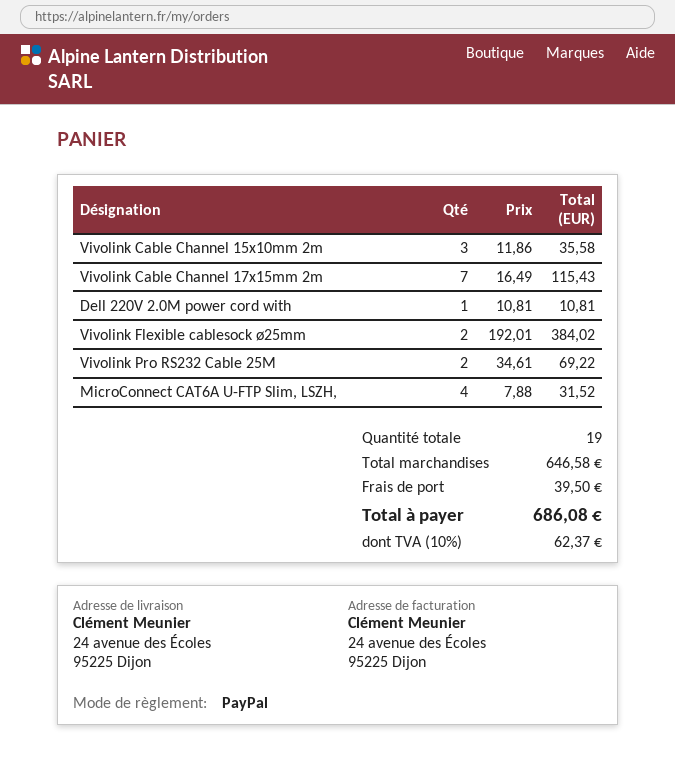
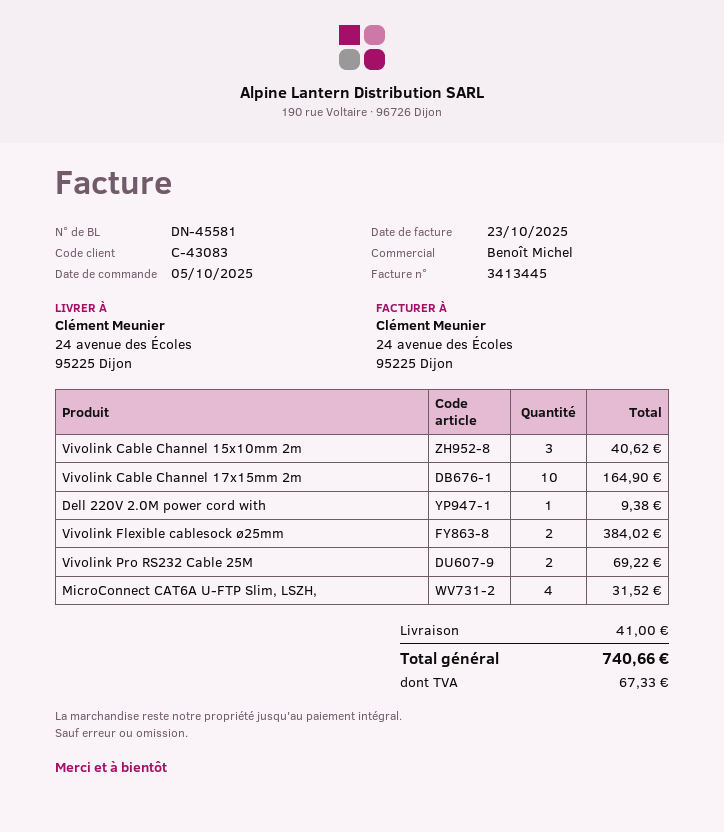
Vivolink Cable Channel 15x10mm 2m: 3 for 35.58 -> 3 for 40.62
Vivolink Cable Channel 17x15mm 2m: 7 for 115.43 -> 10 for 164.90
Dell 220V 2.0M power cord with: 1 for 10.81 -> 1 for 9.38
shipping: 39.50 -> 41.00
tax: 62.37 -> 67.33
total: 686.08 -> 740.66

